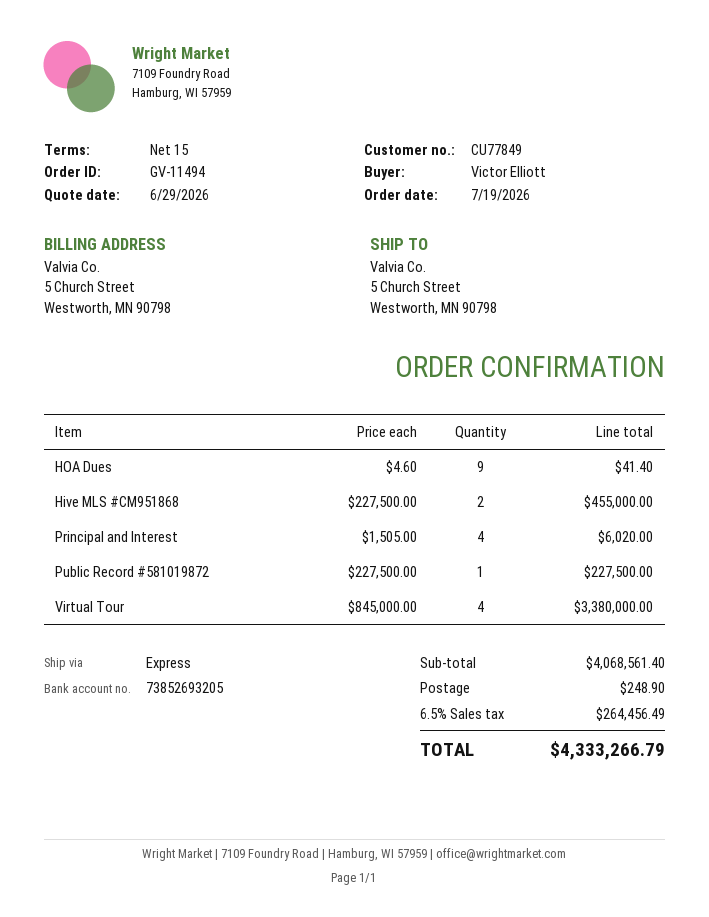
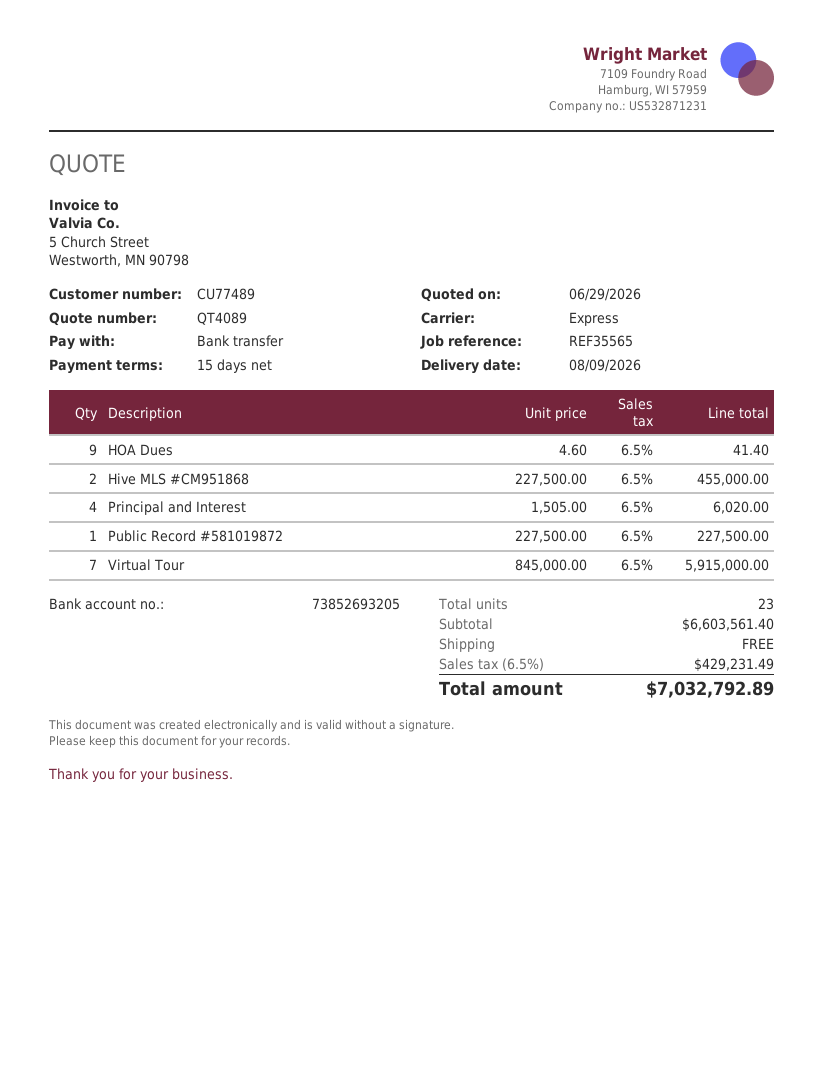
customer number: CU77849 -> CU77489
Virtual Tour: 4 x 845000.00 = 3380000.00 -> 7 x 845000.00 = 5915000.00
subtotal: 4068561.40 -> 6603561.40
shipping: 248.90 -> 0.00
tax: 6.5% = 264456.49 -> 6.5% = 429231.49
total: 4333266.79 -> 7032792.89

